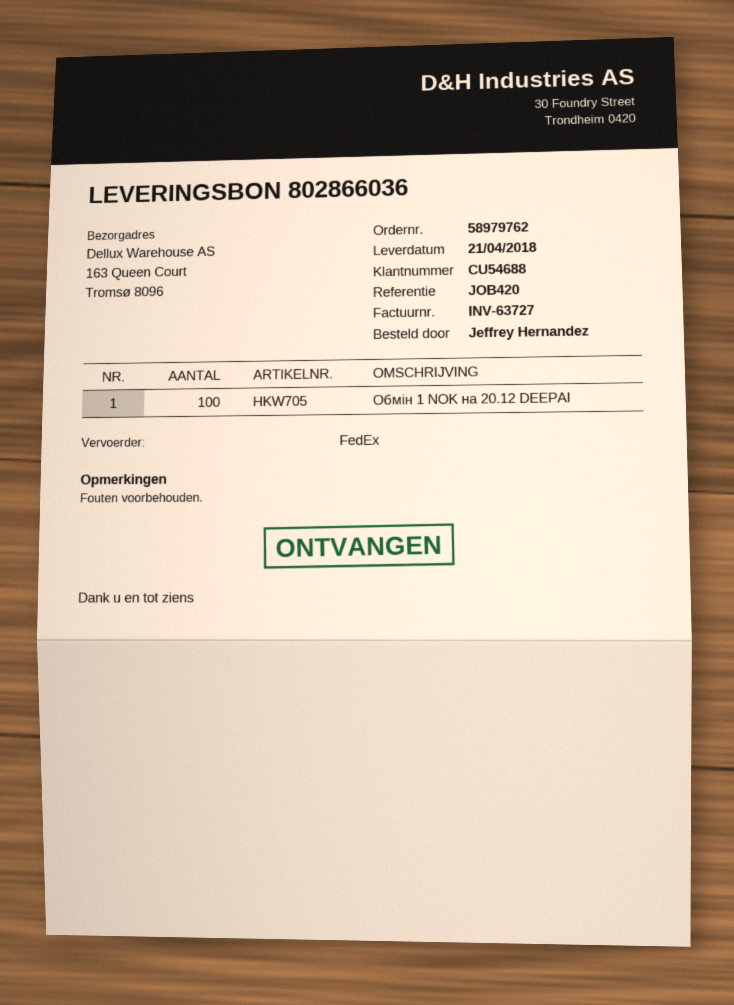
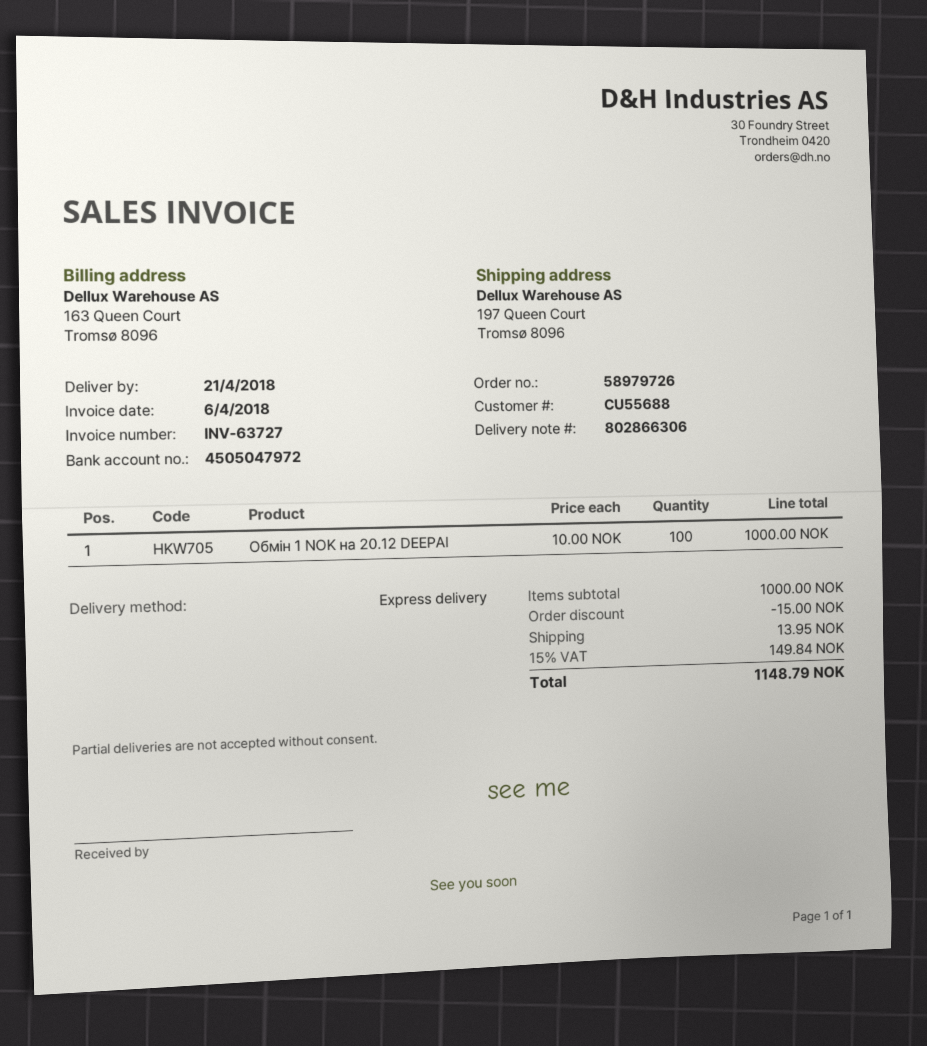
order number: 58979762 -> 58979726
delivery note number: 802866036 -> 802866306
customer number: CU54688 -> CU55688
shipping method: FedEx -> express
ship to: 163 Queen Court, Tromsø 8096 -> 197 Queen Court, Tromsø 8096

